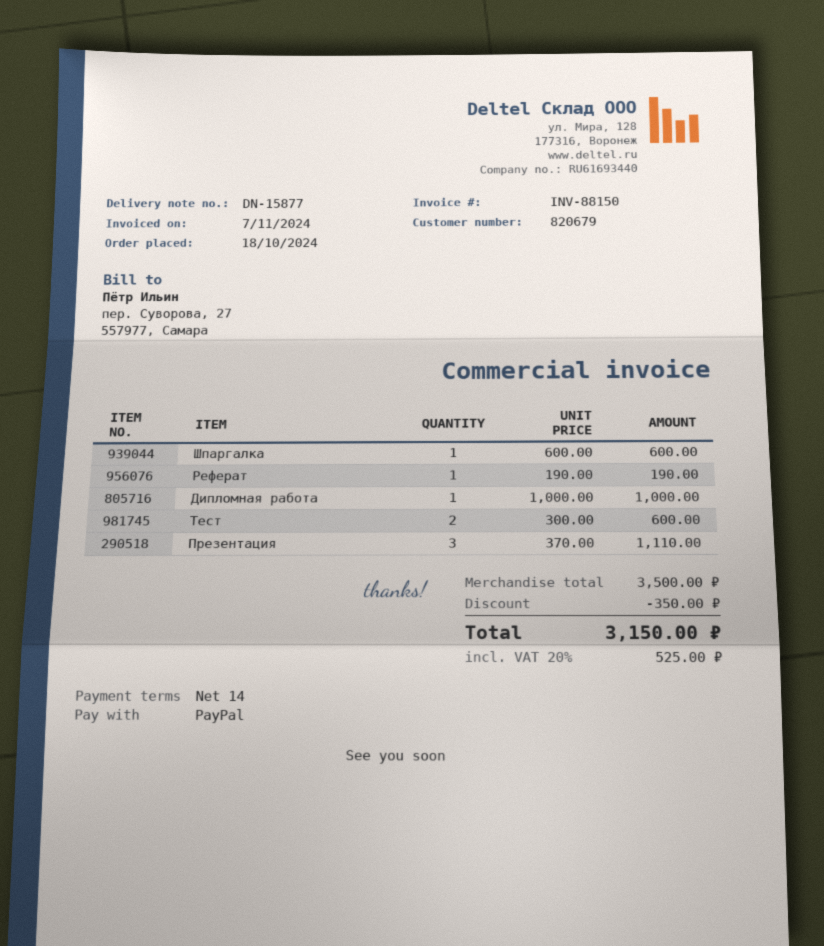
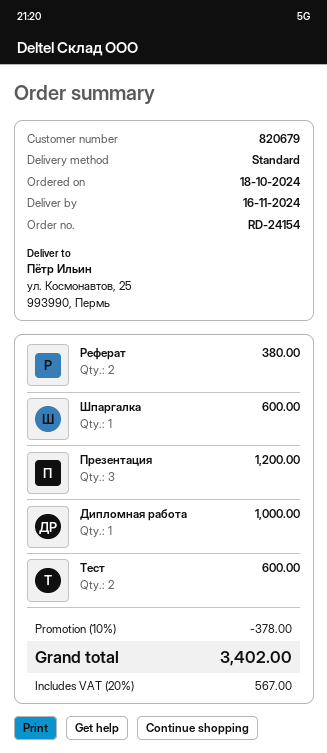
Реферат: 1 for 190.00 -> 2 for 380.00
Презентация: 3 for 1110.00 -> 3 for 1200.00
discount: 350.00 -> 378.00
tax: 20% = 525.00 -> 20% = 567.00
total: 3150.00 -> 3402.00

